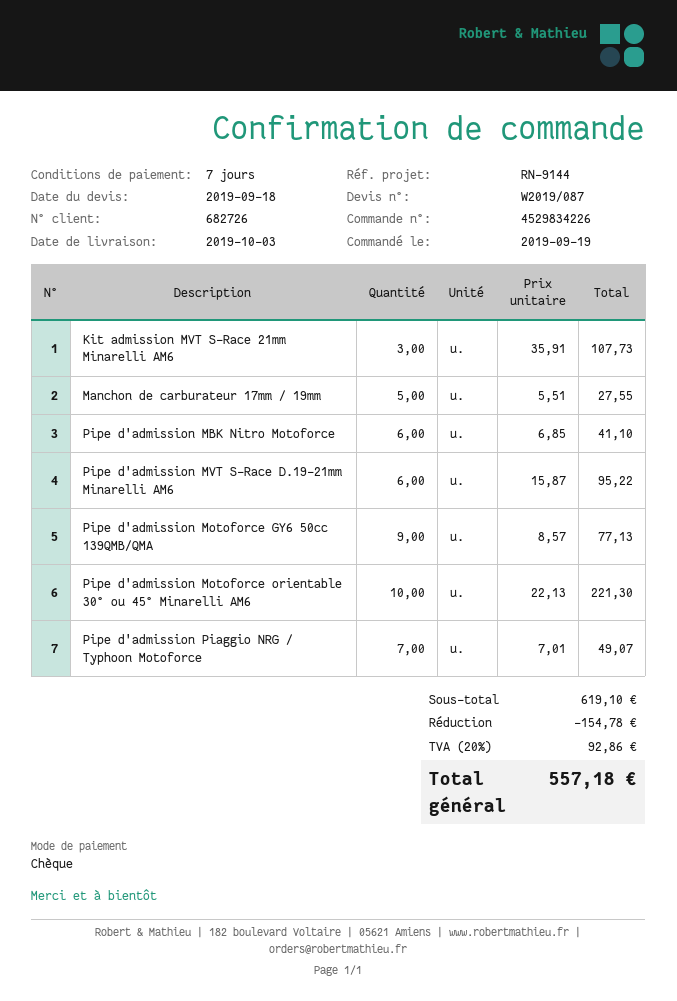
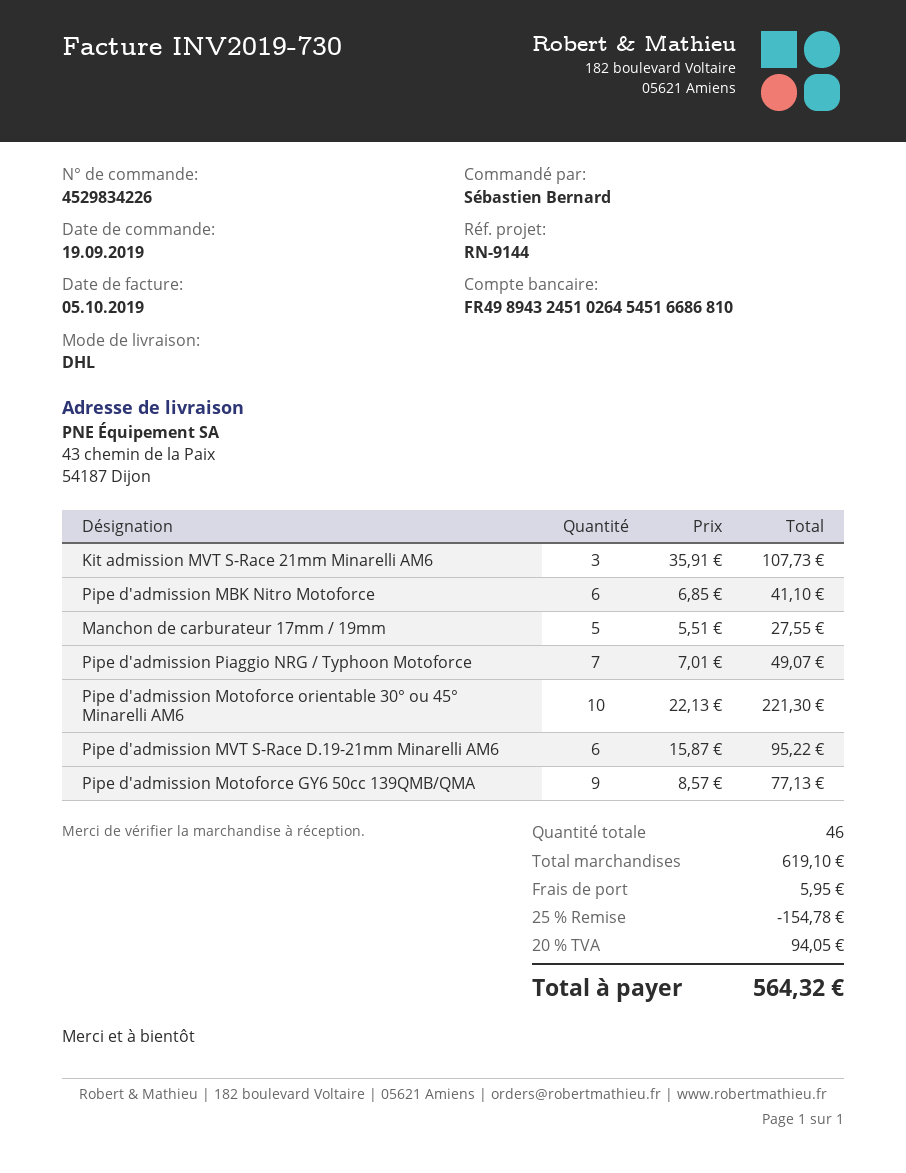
shipping: none -> 5.95
tax: 20% = 92.86 -> 20% = 94.05
total: 557.18 -> 564.32

